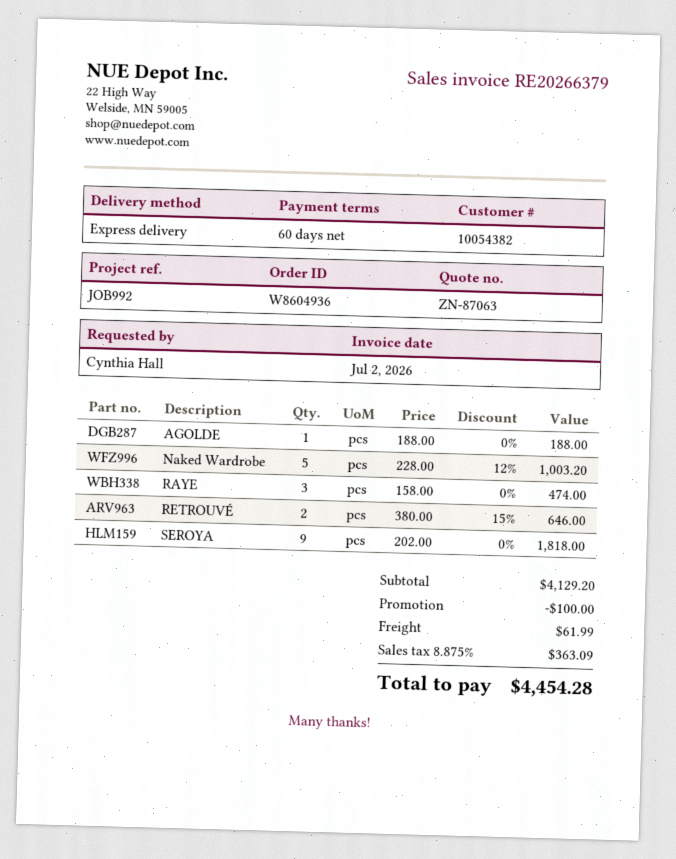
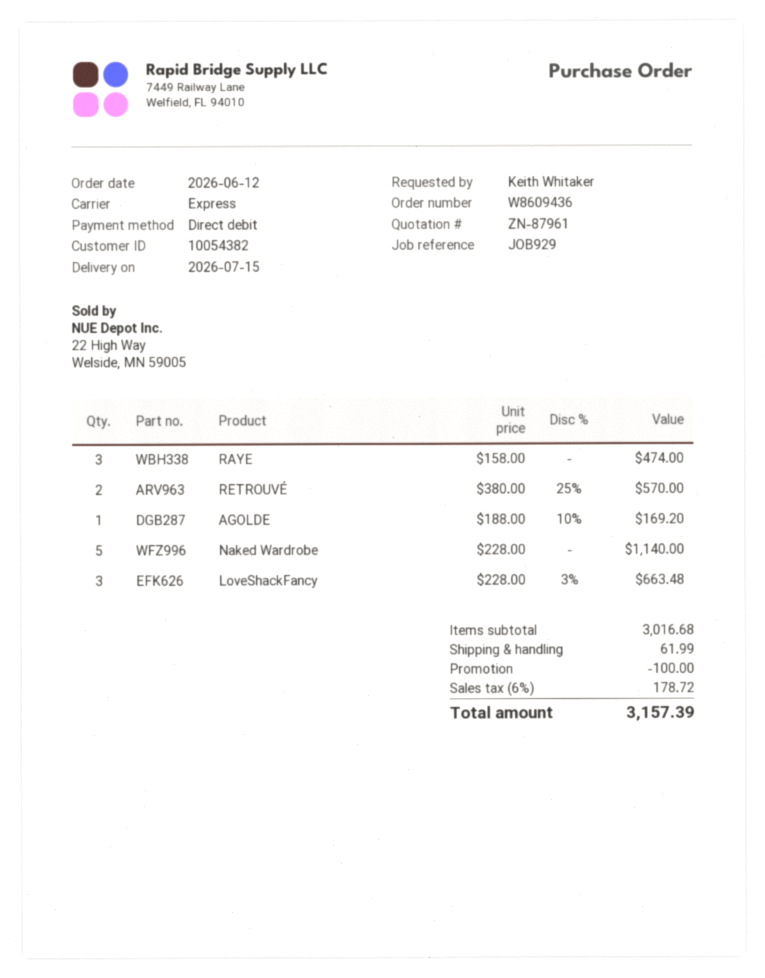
quote number: ZN-87063 -> ZN-87961
order number: W8604936 -> W8609436
reference: JOB992 -> JOB929
ordered by: Cynthia Hall -> Keith Whitaker
AGOLDE: 1 x 188.00 = 188.00 -> 1 x 188.00 - 10% = 169.20
Naked Wardrobe: 5 x 228.00 - 12% = 1003.20 -> 5 x 228.00 = 1140.00
RETROUVÉ: 2 x 380.00 - 15% = 646.00 -> 2 x 380.00 - 25% = 570.00
SEROYA: 9 x 202.00 = 1818.00 -> none
LoveShackFancy: none -> 3 x 228.00 - 3% = 663.48
subtotal: 4129.20 -> 3016.68
tax: 8.875% = 363.09 -> 6% = 178.72
total: 4454.28 -> 3157.39

